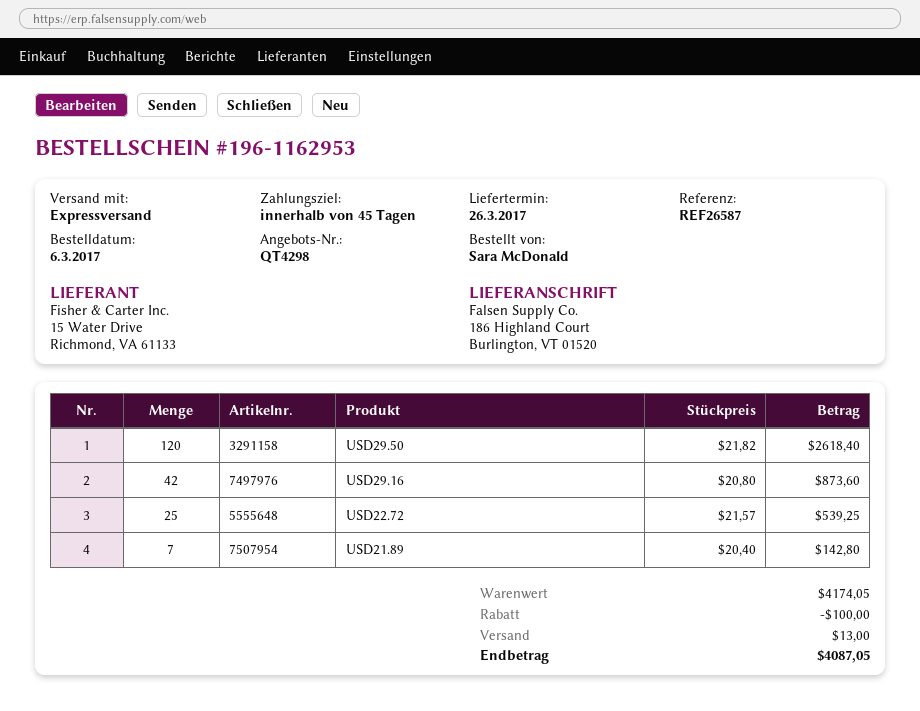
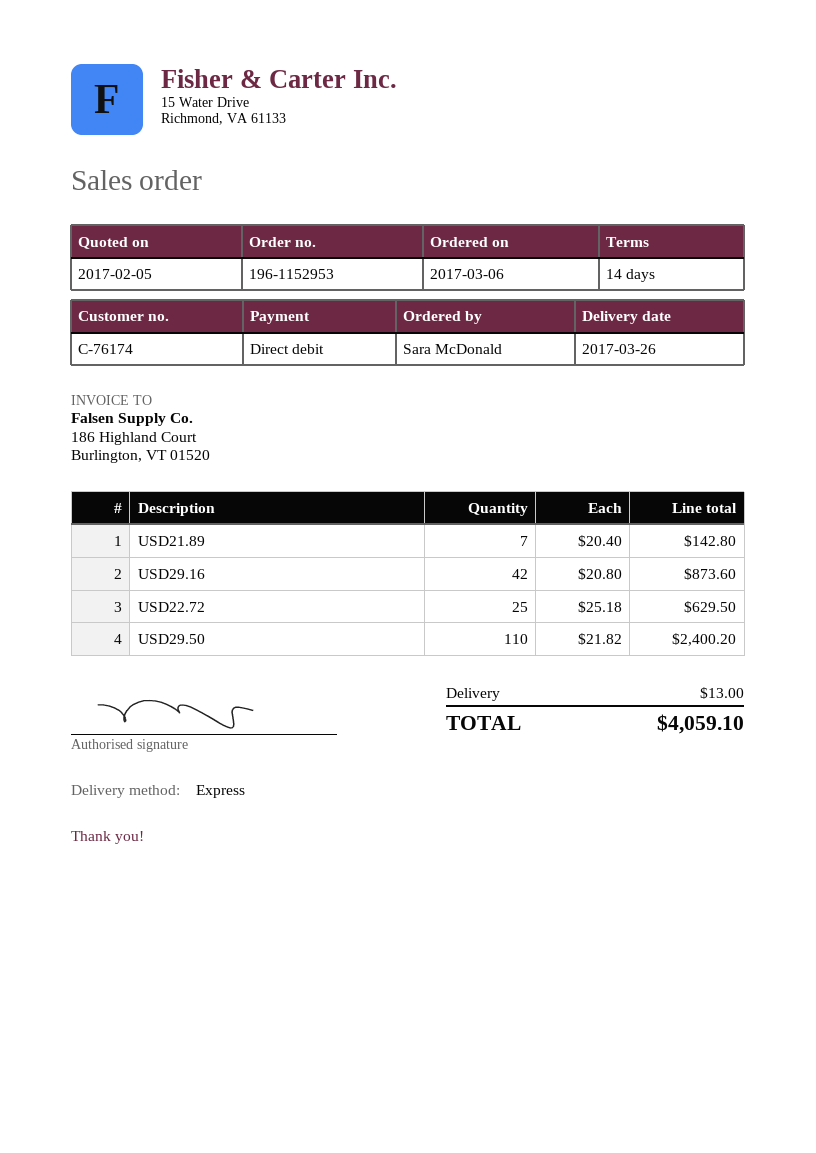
order number: 196-1162953 -> 196-1152953
payment terms: 45 days -> 14 days
USD29.50: 120 x 21.82 = 2618.40 -> 110 x 21.82 = 2400.20
USD22.72: 25 x 21.57 = 539.25 -> 25 x 25.18 = 629.50
discount: 100.00 -> none
total: 4087.05 -> 4059.10

